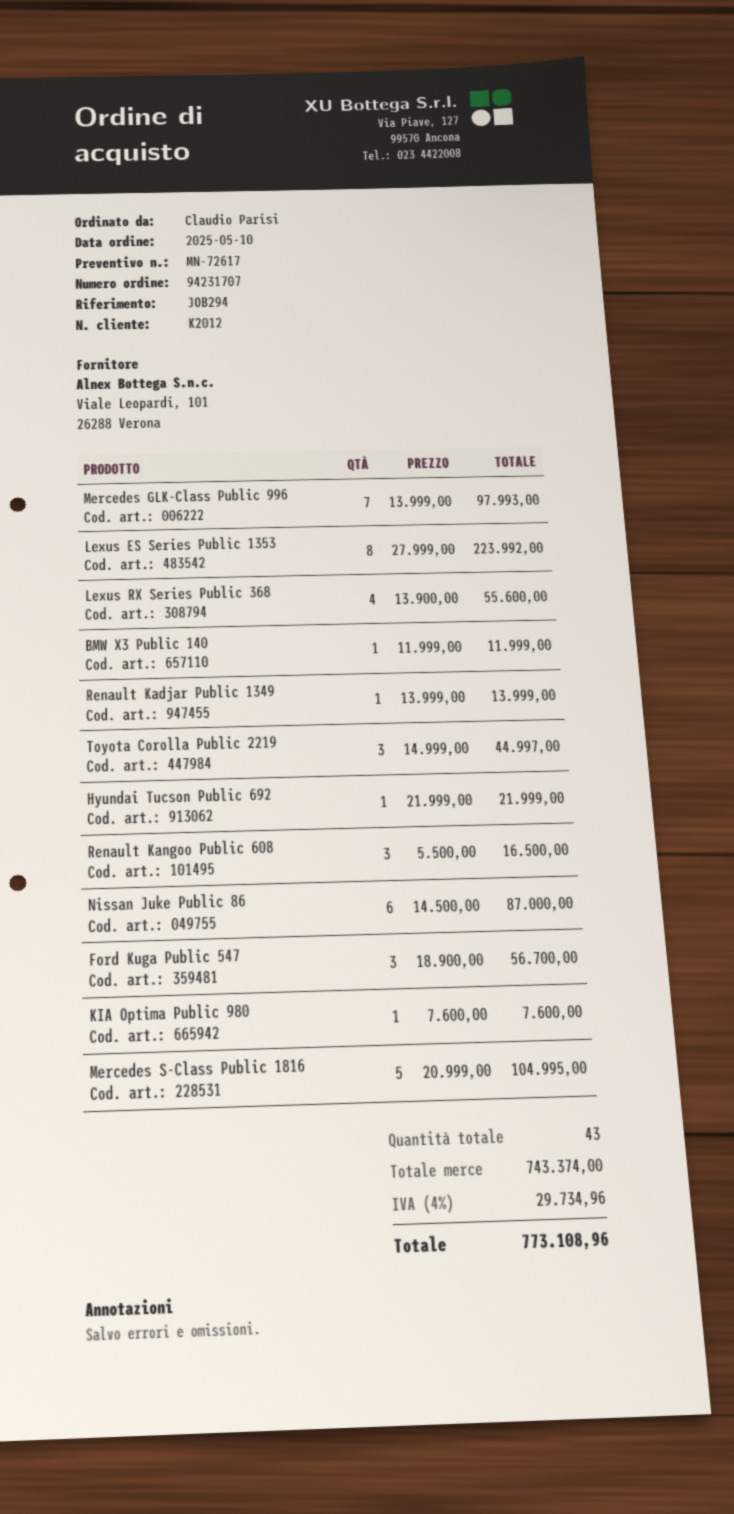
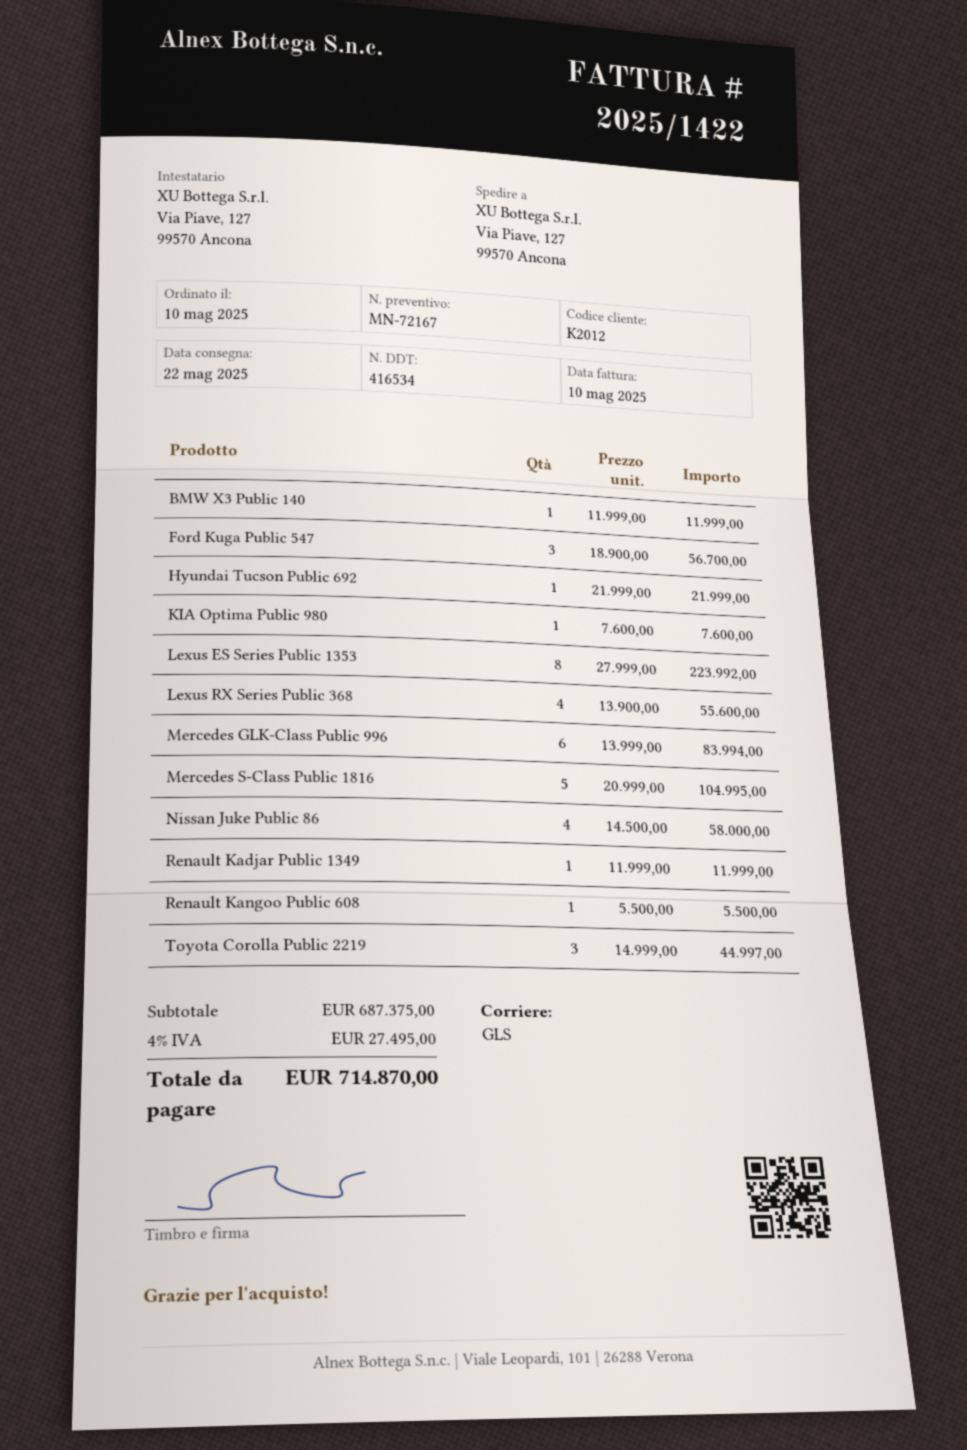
quote number: MN-72617 -> MN-72167
Mercedes GLK-Class Public 996: 7 x 13999.00 = 97993.00 -> 6 x 13999.00 = 83994.00
Renault Kadjar Public 1349: 1 x 13999.00 = 13999.00 -> 1 x 11999.00 = 11999.00
Renault Kangoo Public 608: 3 x 5500.00 = 16500.00 -> 1 x 5500.00 = 5500.00
Nissan Juke Public 86: 6 x 14500.00 = 87000.00 -> 4 x 14500.00 = 58000.00
subtotal: 743374.00 -> 687375.00
tax: 4% = 29734.96 -> 4% = 27495.00
total: 773108.96 -> 714870.00

